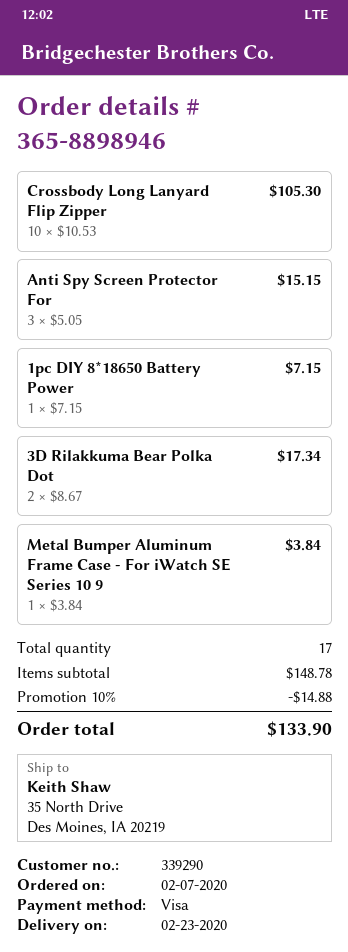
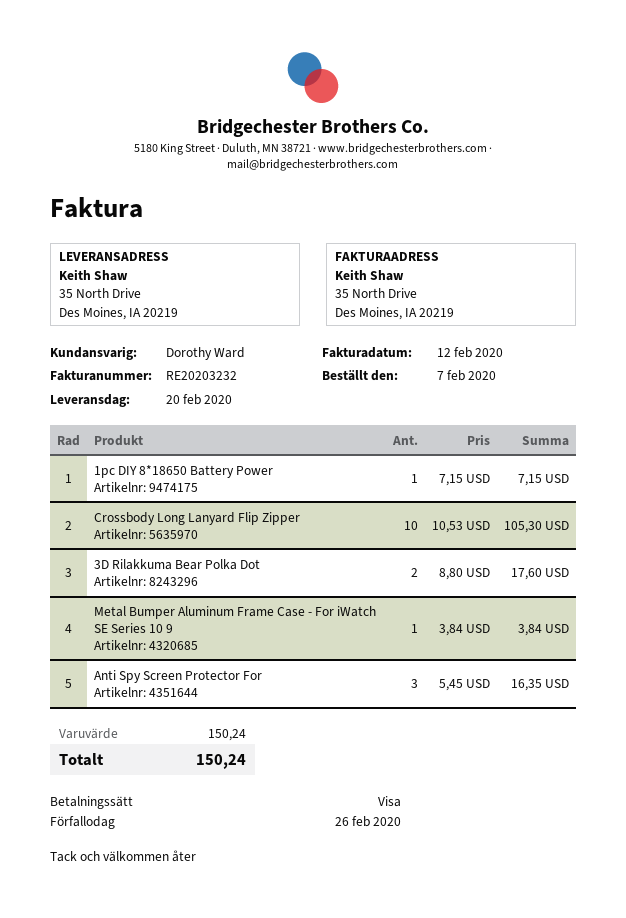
delivery date: 2020-02-23 -> 2020-02-20
Anti Spy Screen Protector For: 3 x 5.05 = 15.15 -> 3 x 5.45 = 16.35
3D Rilakkuma Bear Polka Dot: 2 x 8.67 = 17.34 -> 2 x 8.80 = 17.60
subtotal: 148.78 -> 150.24
discount: 10% = 14.88 -> none
total: 133.90 -> 150.24

